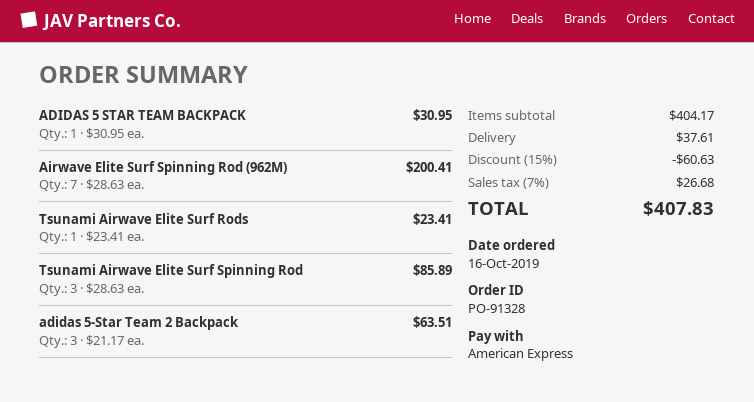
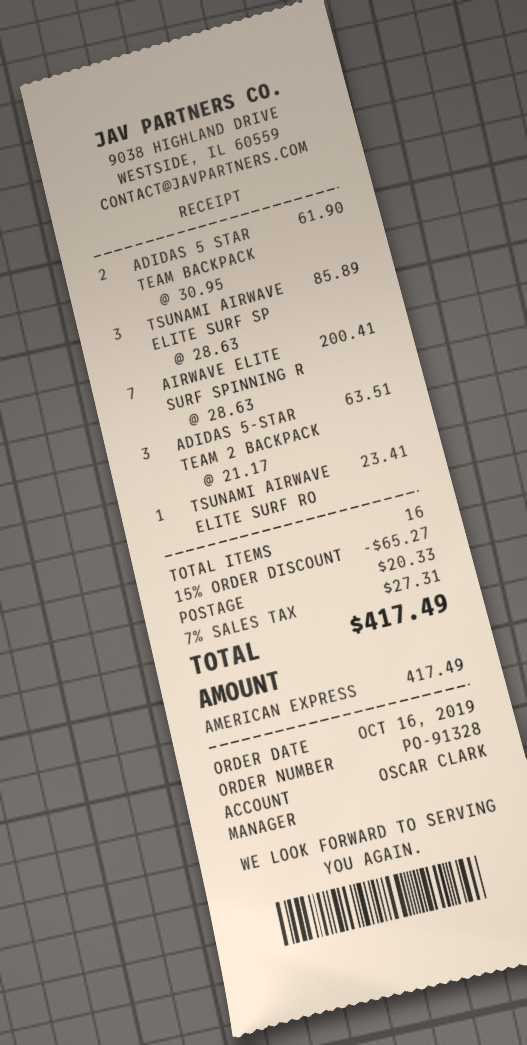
ADIDAS 5 STAR TEAM BACKPACK: 1 x 30.95 = 30.95 -> 2 x 30.95 = 61.90
discount: 15% = 60.63 -> 15% = 65.27
shipping: 37.61 -> 20.33
tax: 7% = 26.68 -> 7% = 27.31
total: 407.83 -> 417.49

